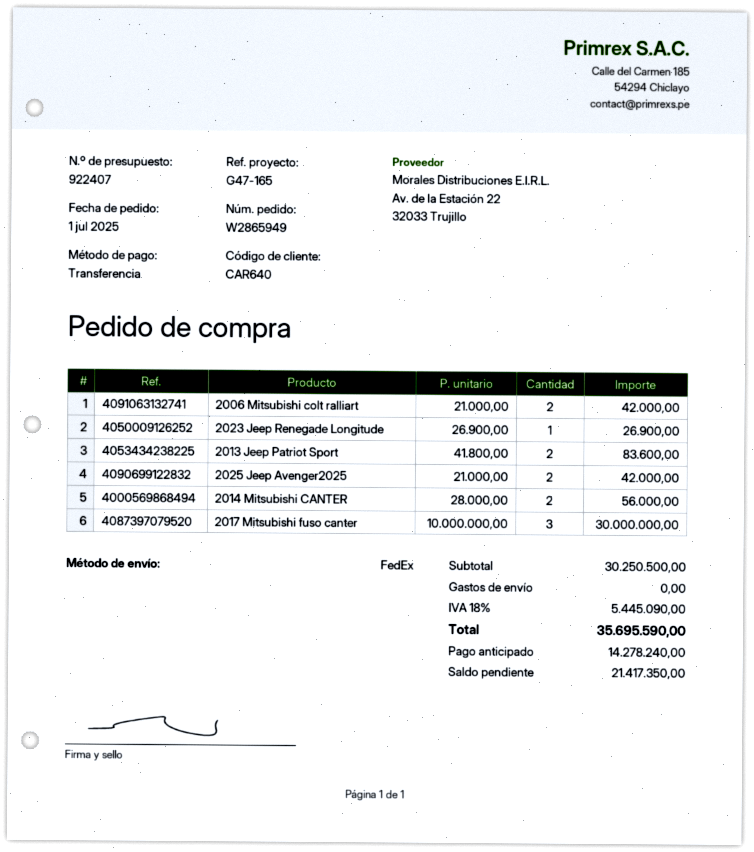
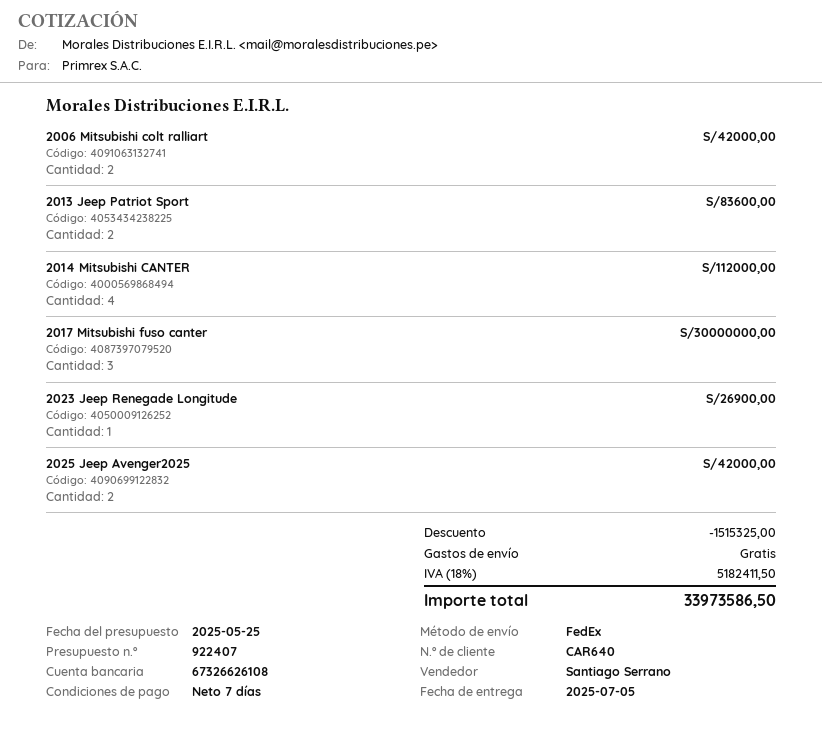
2014 Mitsubishi CANTER: 2 for 56000.00 -> 4 for 112000.00
discount: none -> 1515325.00
tax: 18% = 5445090.00 -> 18% = 5182411.50
total: 35695590.00 -> 33973586.50

